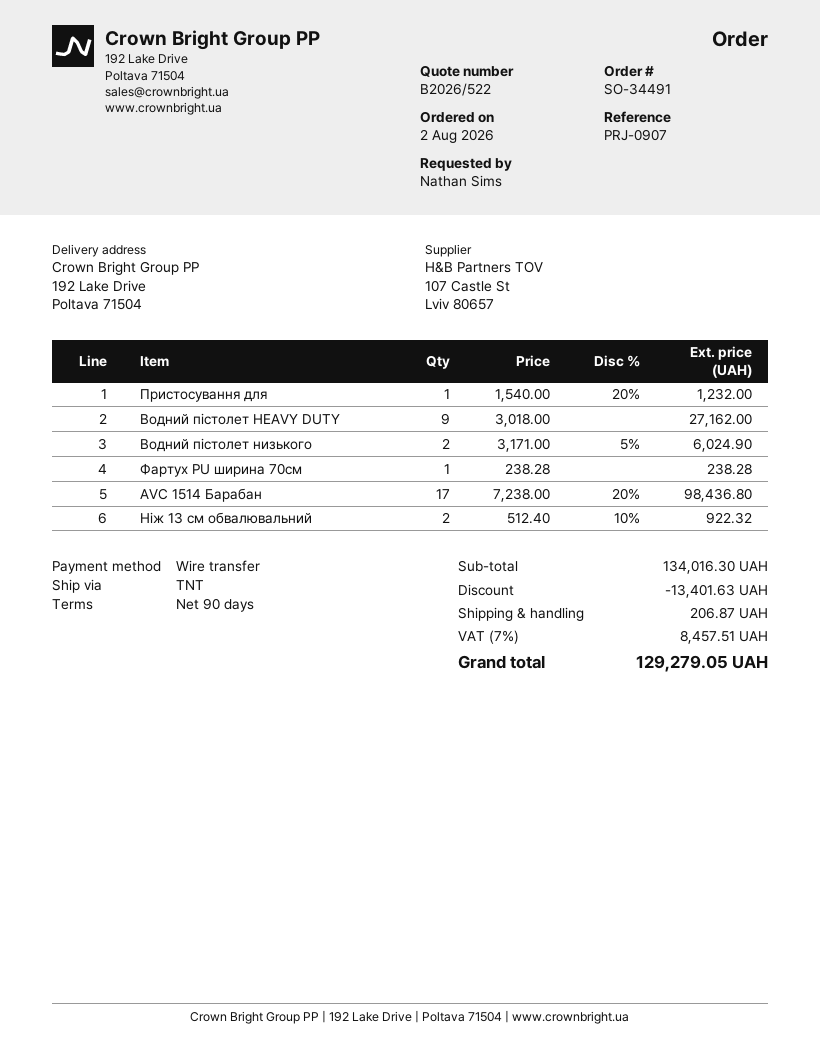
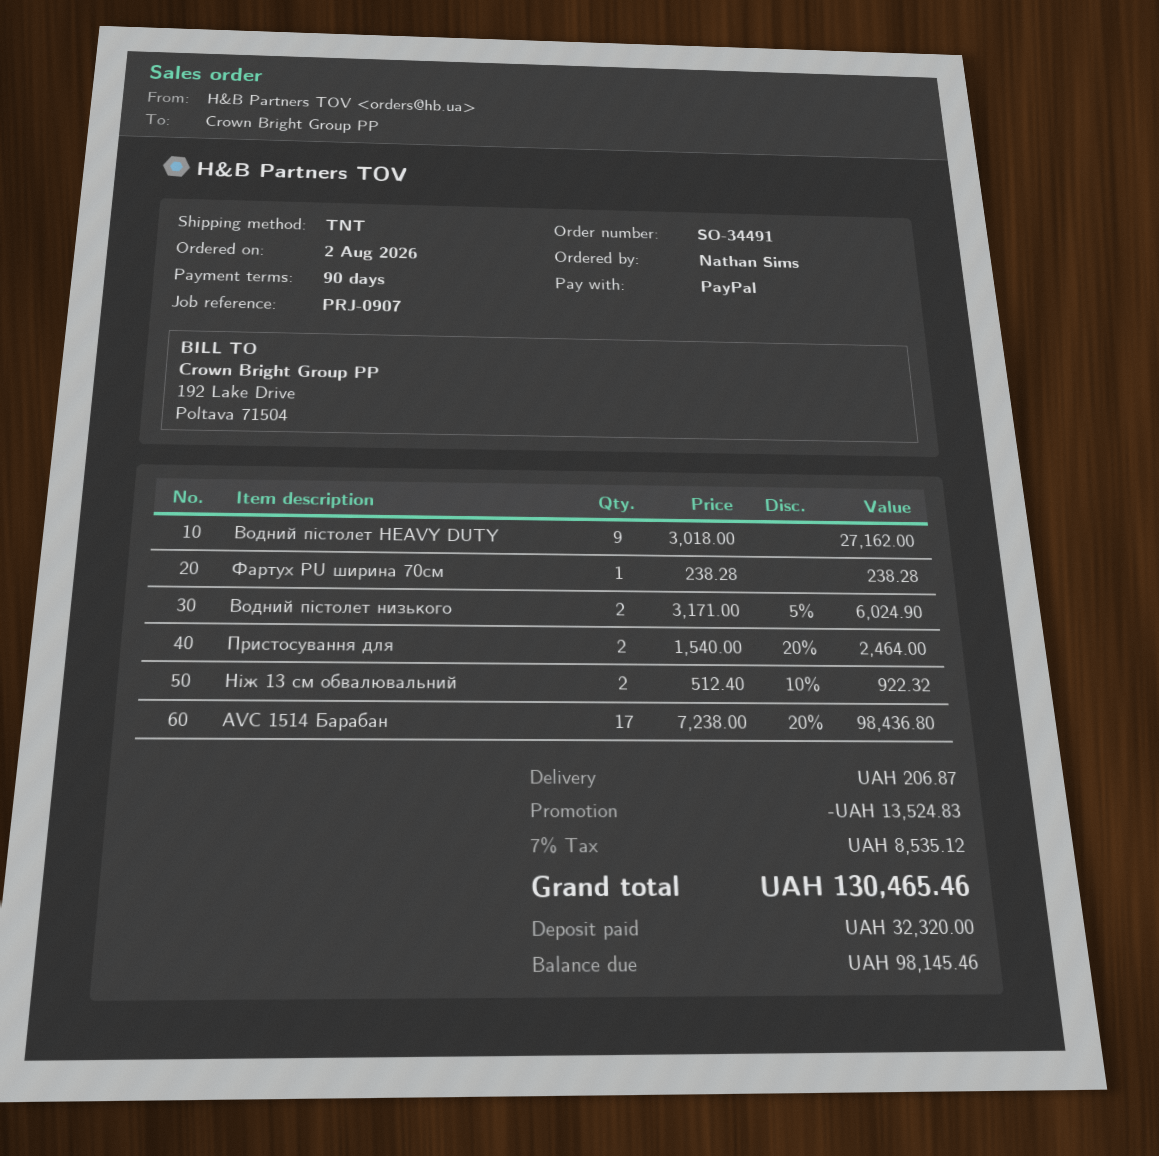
payment method: bank transfer -> PayPal
Пристосування для: 1 x 1540.00 - 20% = 1232.00 -> 2 x 1540.00 - 20% = 2464.00
discount: 13401.63 -> 13524.83
tax: 7% = 8457.51 -> 7% = 8535.12
total: 129279.05 -> 130465.46

